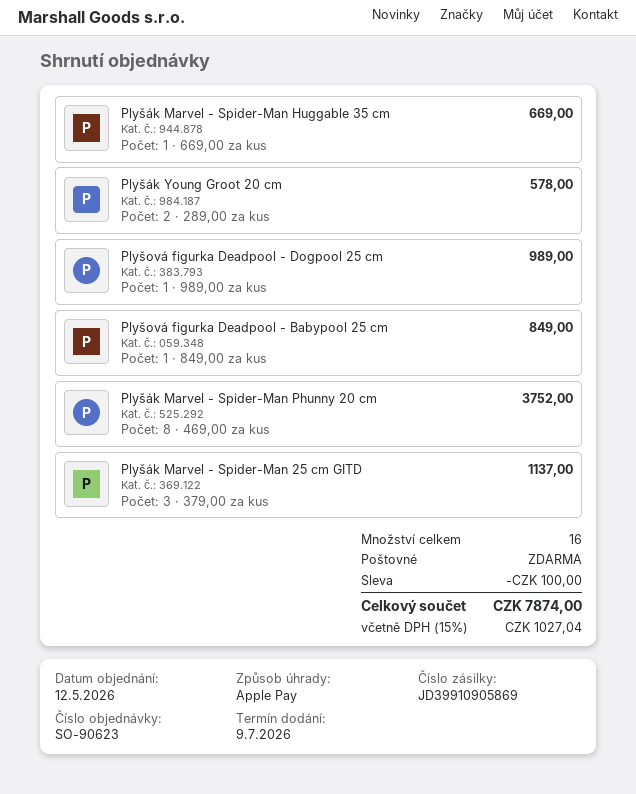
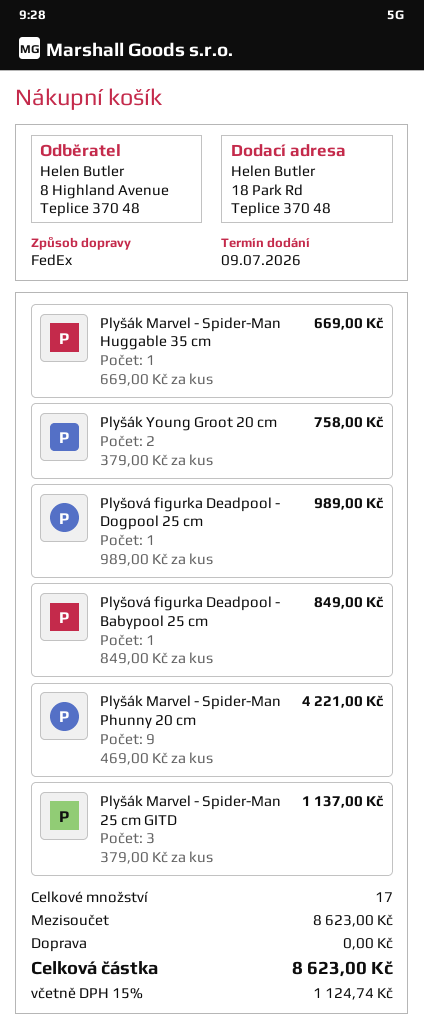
Plyšák Young Groot 20 cm: 2 x 289.00 = 578.00 -> 2 x 379.00 = 758.00
Plyšák Marvel - Spider-Man Phunny 20 cm: 8 x 469.00 = 3752.00 -> 9 x 469.00 = 4221.00
total quantity: 16 -> 17
discount: 100.00 -> none
tax: 15% = 1027.04 -> 15% = 1124.74
total: 7874.00 -> 8623.00

